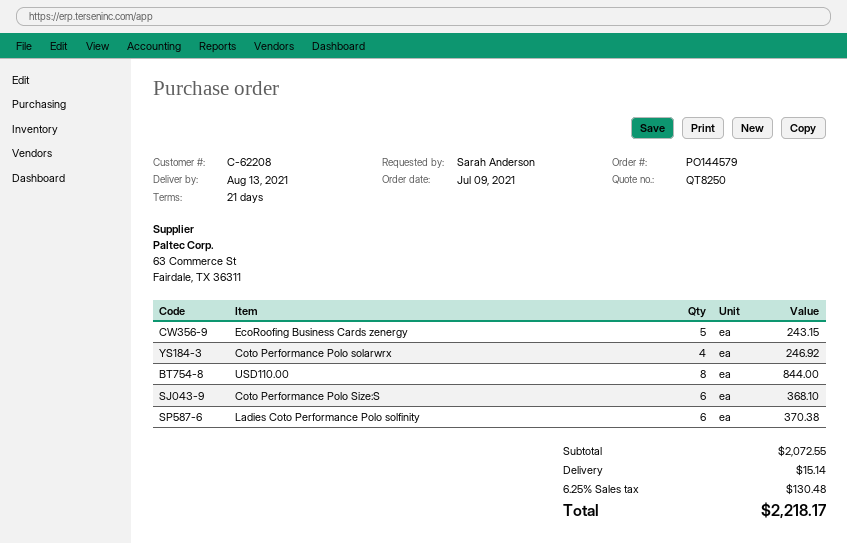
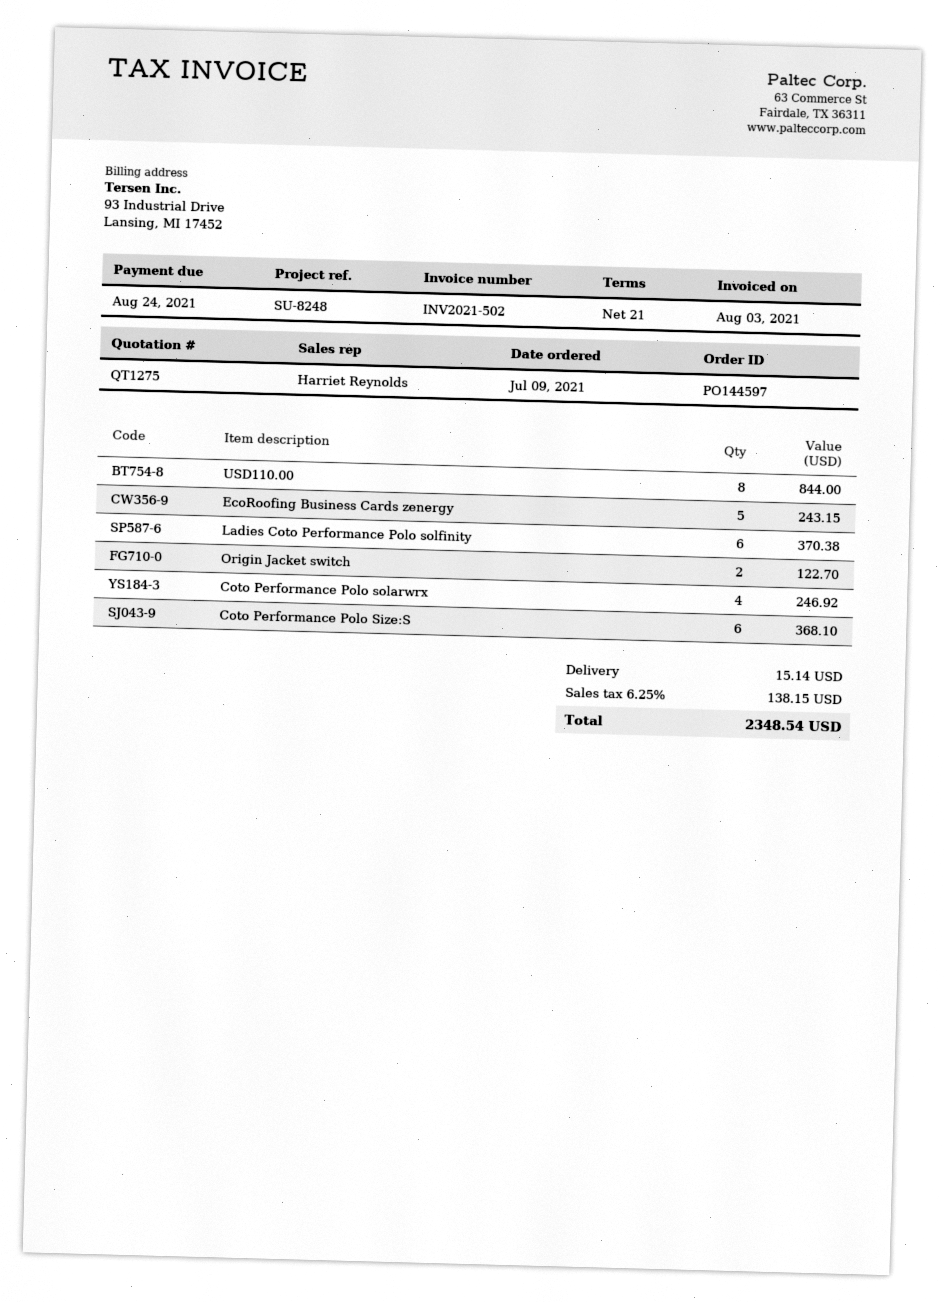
quote number: QT8250 -> QT1275
order number: PO144579 -> PO144597
Origin Jacket switch: none -> 2 for 122.70
tax: 6.25% = 130.48 -> 6.25% = 138.15
total: 2218.17 -> 2348.54

